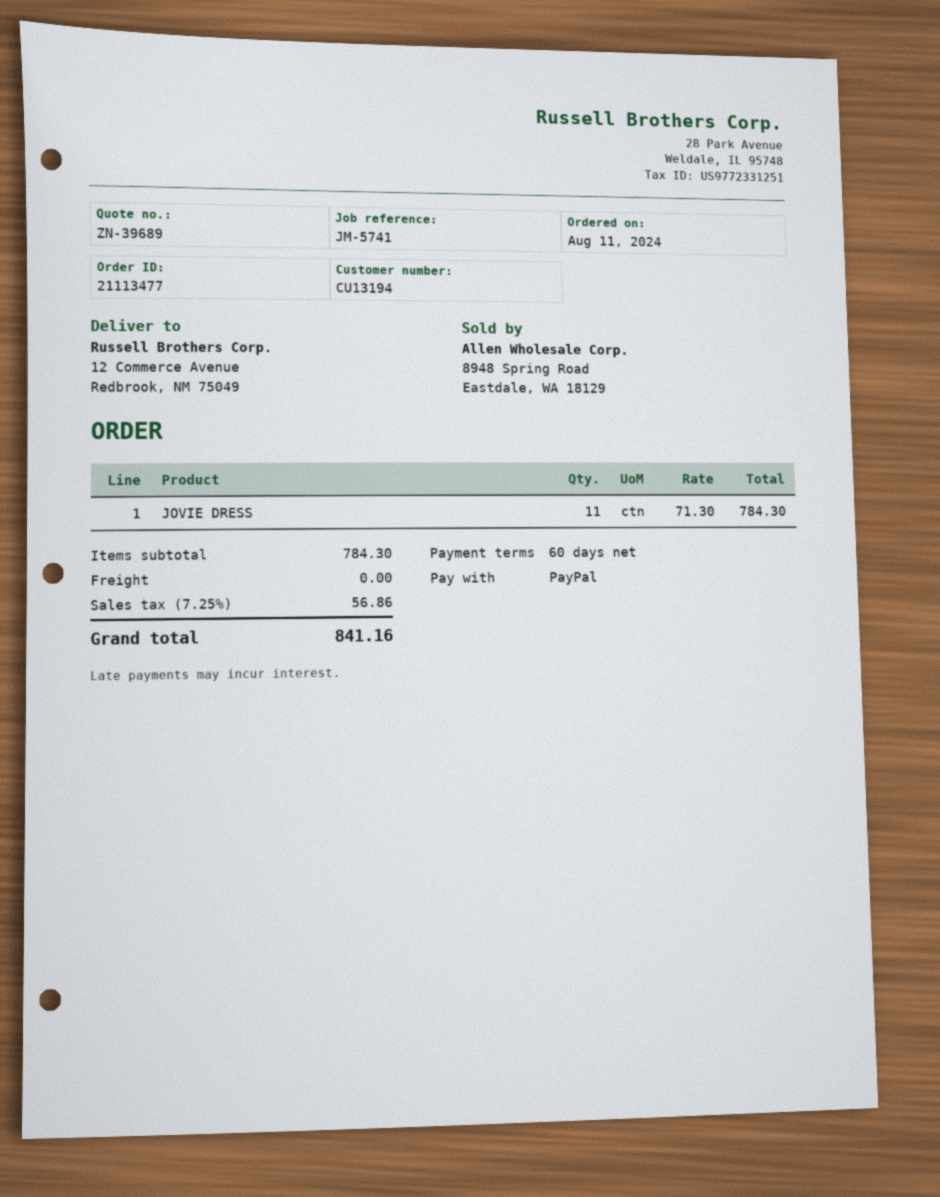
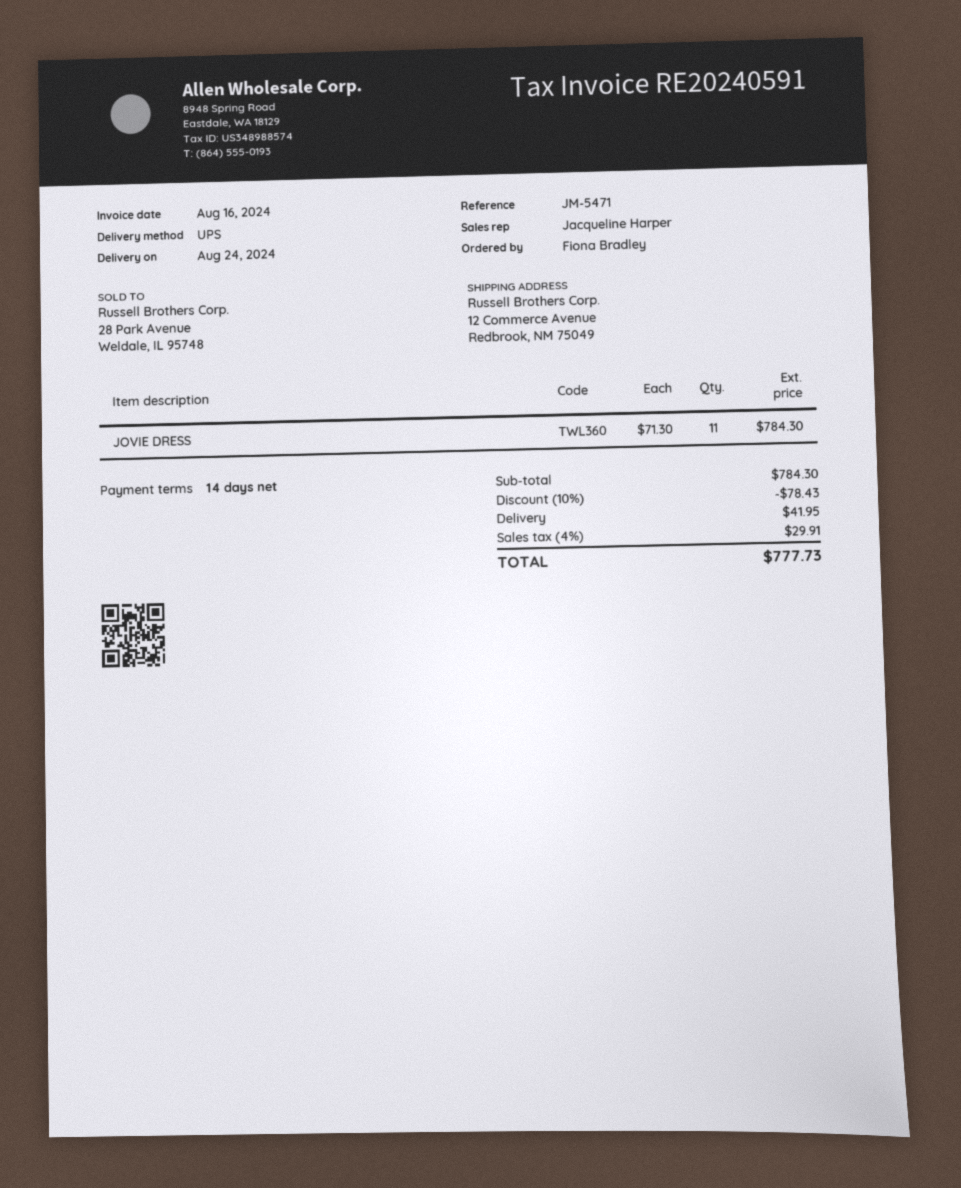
payment terms: 60 days -> 14 days
reference: JM-5741 -> JM-5471
discount: none -> 10% = 78.43
shipping: 0.00 -> 41.95
tax: 7.25% = 56.86 -> 4% = 29.91
total: 841.16 -> 777.73

